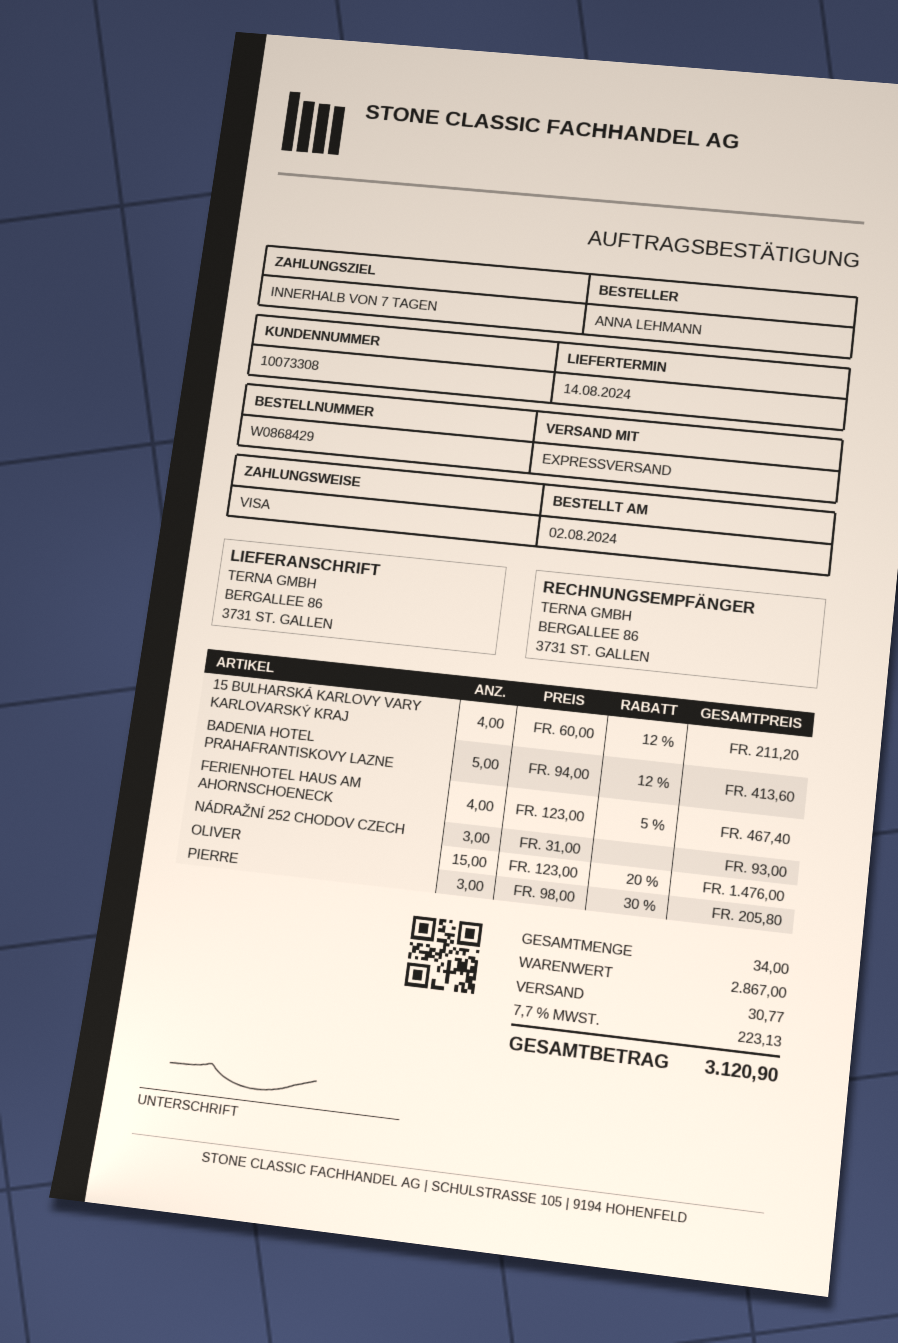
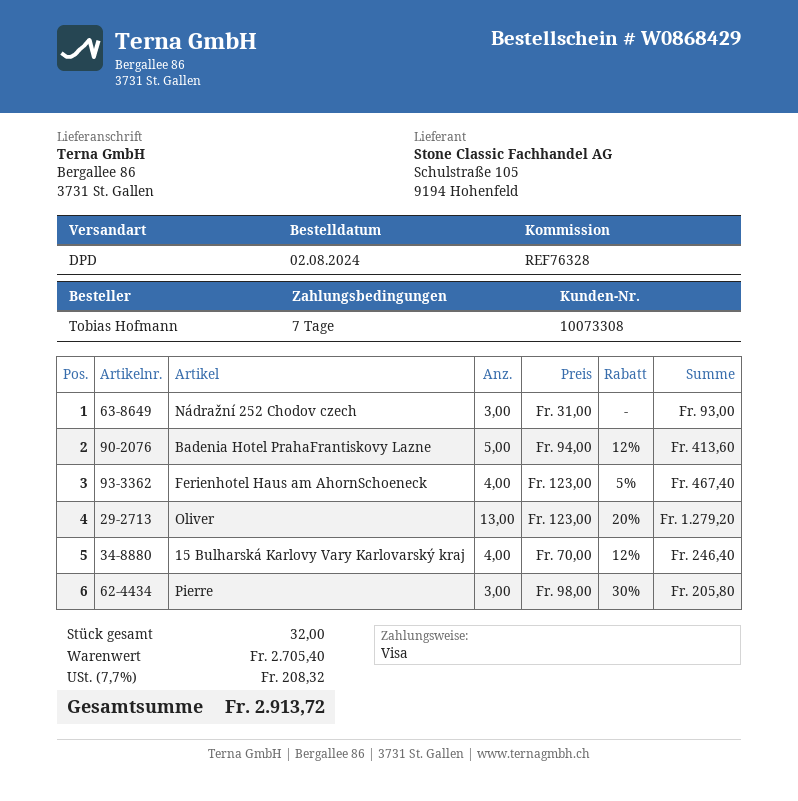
ordered by: ANNA LEHMANN -> Tobias Hofmann
shipping method: express -> DPD
15 BULHARSKÁ KARLOVY VARY KARLOVARSKÝ KRAJ: 4 x 60.00 - 12% = 211.20 -> 4 x 70.00 - 12% = 246.40
OLIVER: 15 x 123.00 - 20% = 1476.00 -> 13 x 123.00 - 20% = 1279.20
total quantity: 34 -> 32
subtotal: 2867.00 -> 2705.40
shipping: 30.77 -> none
tax: 7.7% = 223.13 -> 7.7% = 208.32
total: 3120.90 -> 2913.72

